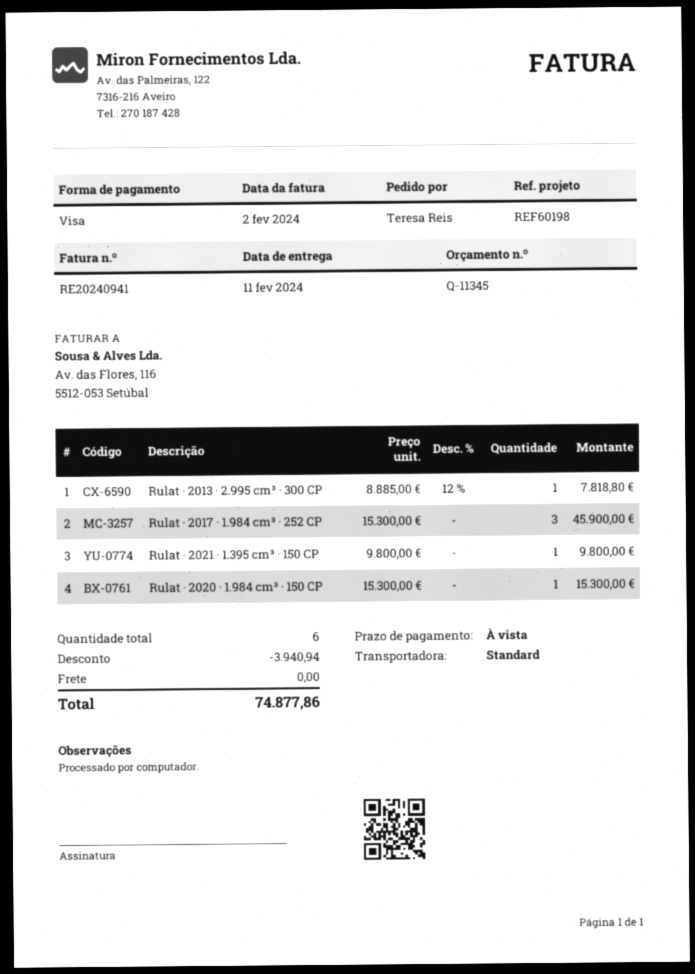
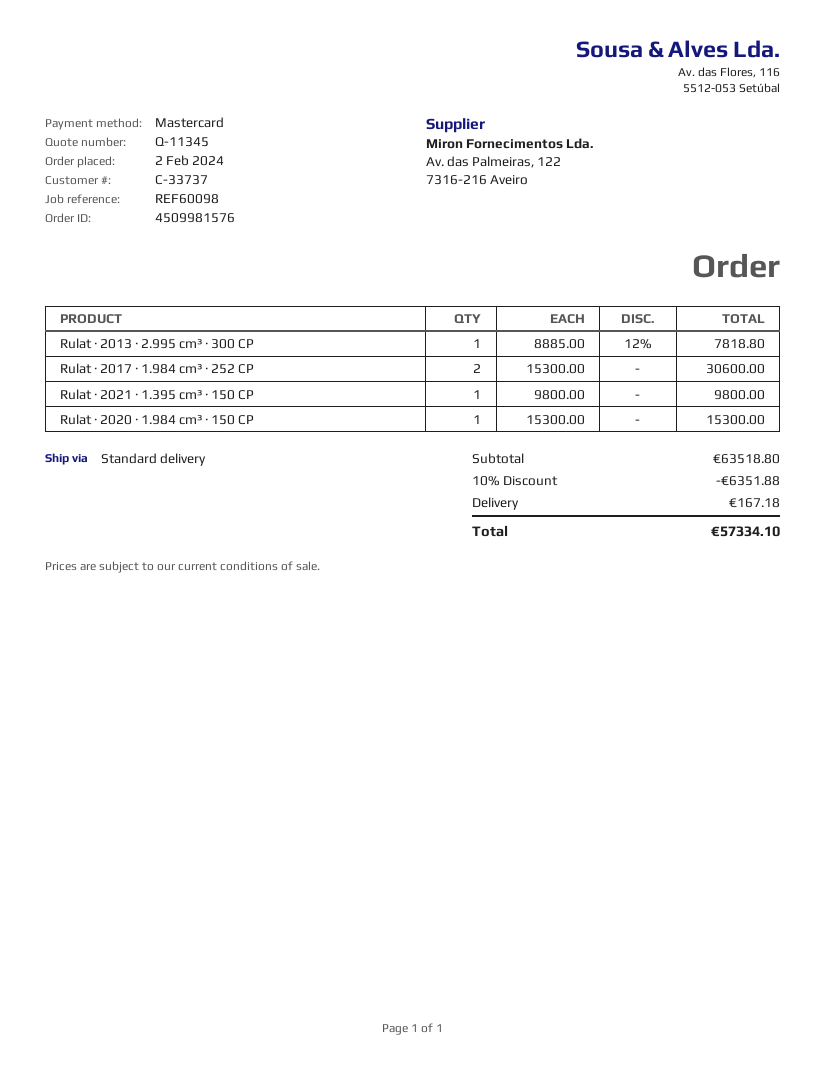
reference: REF60198 -> REF60098
payment method: Visa -> Mastercard
Rulat · 2017 · 1.984 cm³ · 252 CP: 3 x 15300.00 = 45900.00 -> 2 x 15300.00 = 30600.00
discount: 3940.94 -> 6351.88
shipping: 0.00 -> 167.18
total: 74877.86 -> 57334.10

